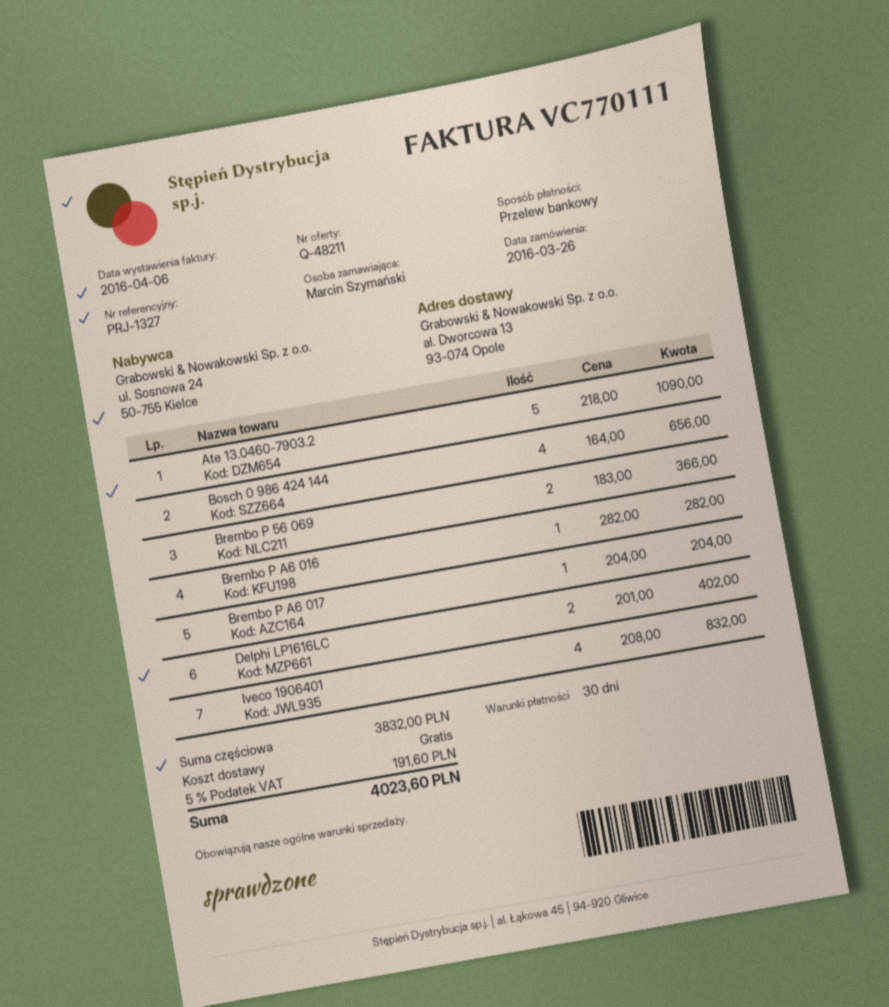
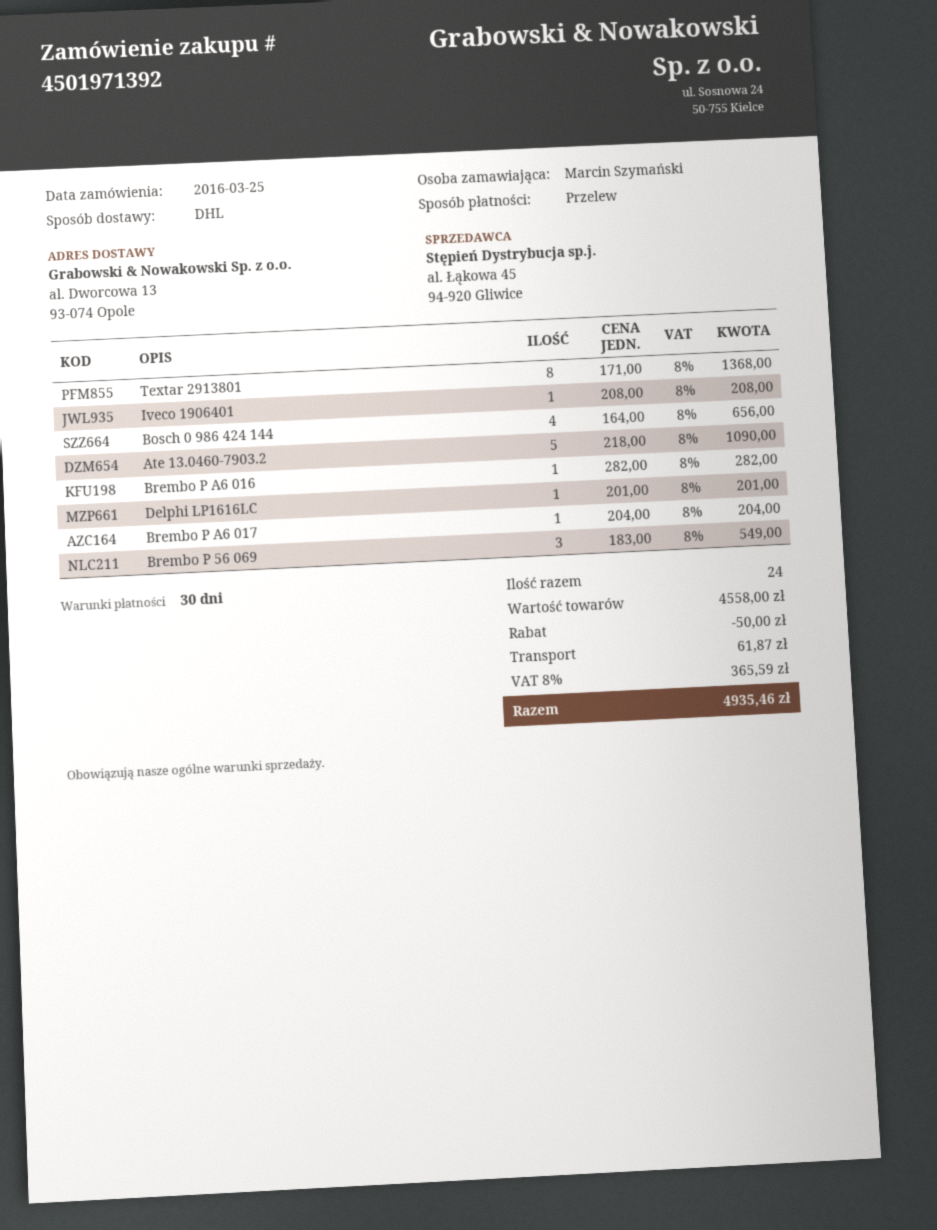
order date: 2016-03-26 -> 2016-03-25
Brembo P 56 069: 2 x 183.00 = 366.00 -> 3 x 183.00 = 549.00
Delphi LP1616LC: 2 x 201.00 = 402.00 -> 1 x 201.00 = 201.00
Iveco 1906401: 4 x 208.00 = 832.00 -> 1 x 208.00 = 208.00
Textar 2913801: none -> 8 x 171.00 = 1368.00
subtotal: 3832.00 -> 4558.00
discount: none -> 50.00
shipping: 0.00 -> 61.87
tax: 5% = 191.60 -> 8% = 365.59
total: 4023.60 -> 4935.46

